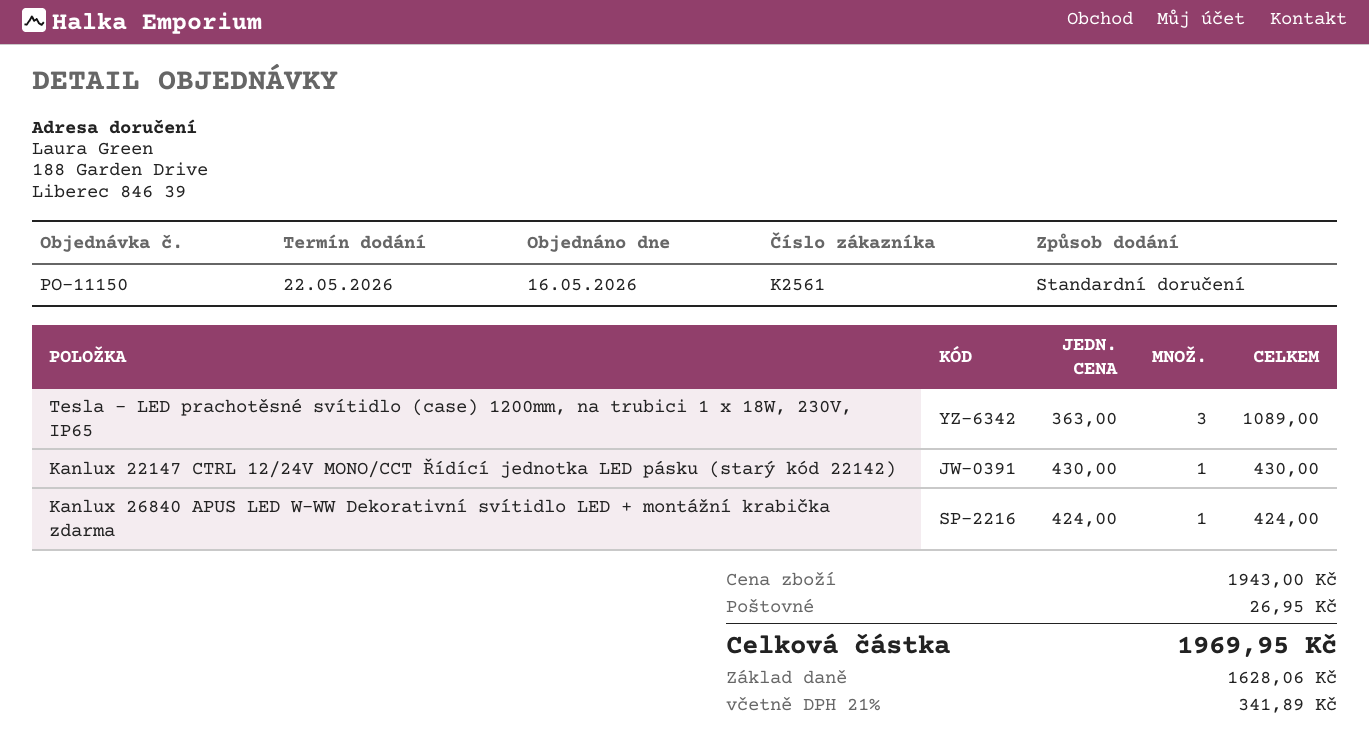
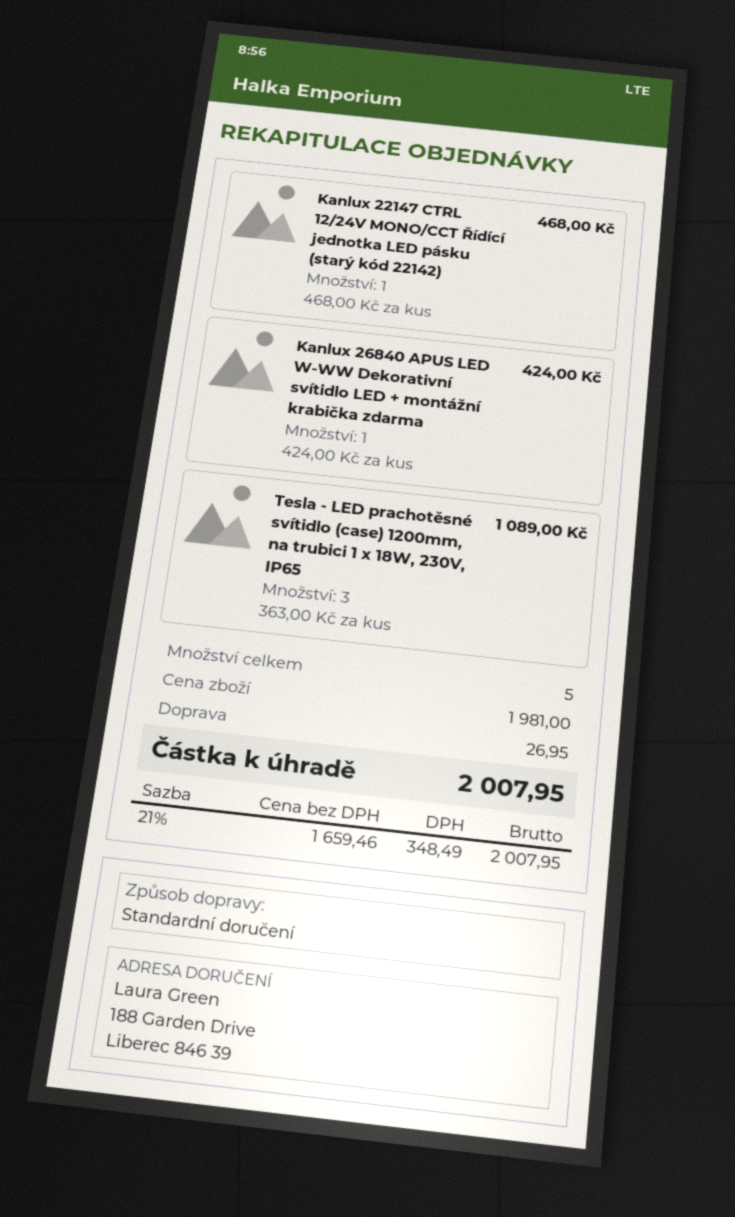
Kanlux 22147 CTRL 12/24V MONO/CCT Řídící jednotka LED pásku (starý kód 22142): 1 x 430.00 = 430.00 -> 1 x 468.00 = 468.00
subtotal: 1943.00 -> 1981.00
net: 1628.06 -> 1659.46
tax: 21% = 341.89 -> 21% = 348.49
total: 1969.95 -> 2007.95

